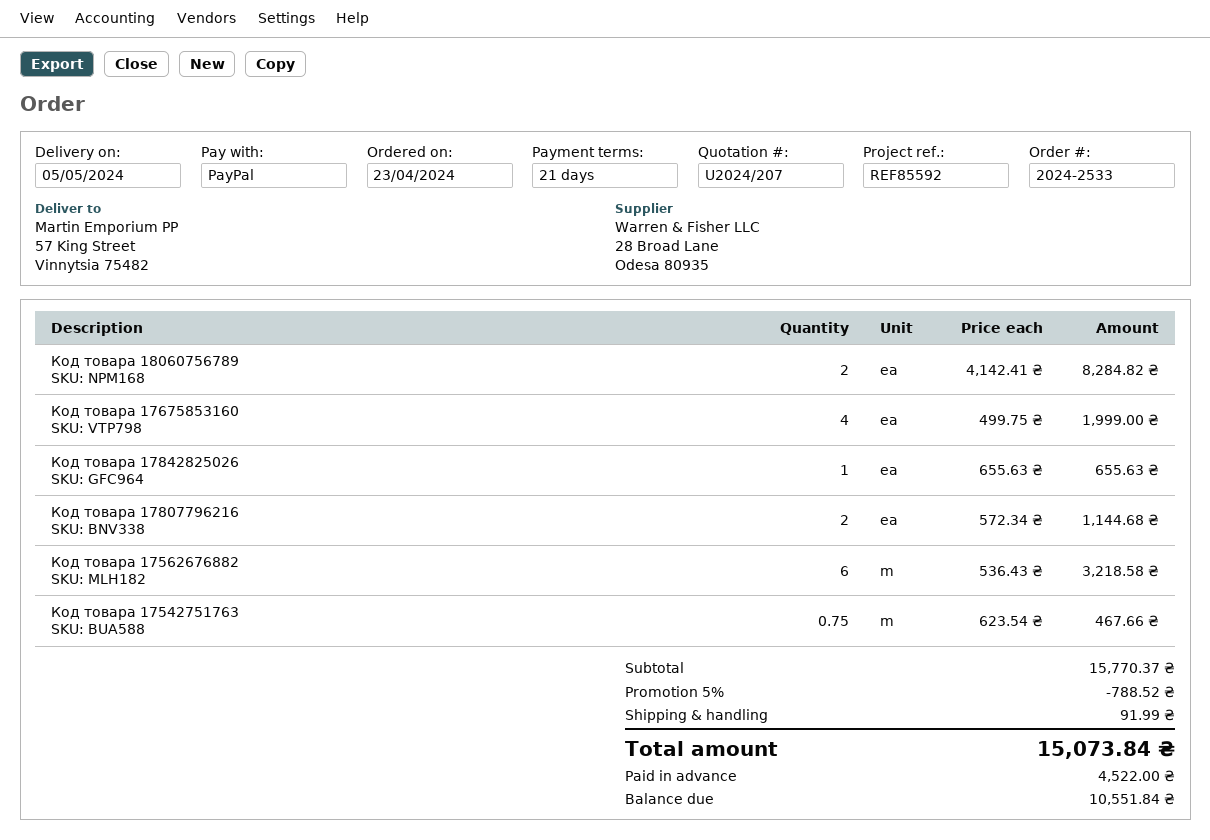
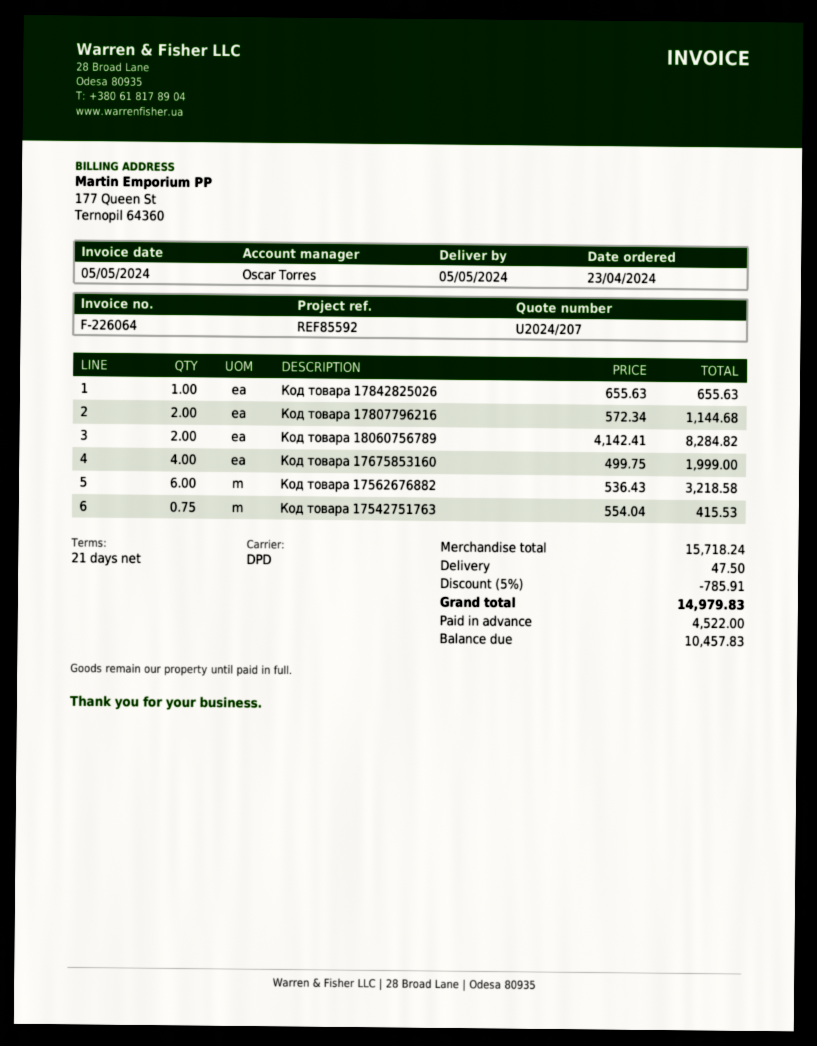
Код товара 17542751763: 0.75 x 623.54 = 467.66 -> 0.75 x 554.04 = 415.53
subtotal: 15770.37 -> 15718.24
discount: 5% = 788.52 -> 5% = 785.91
shipping: 91.99 -> 47.50
total: 15073.84 -> 14979.83
balance: 10551.84 -> 10457.83

